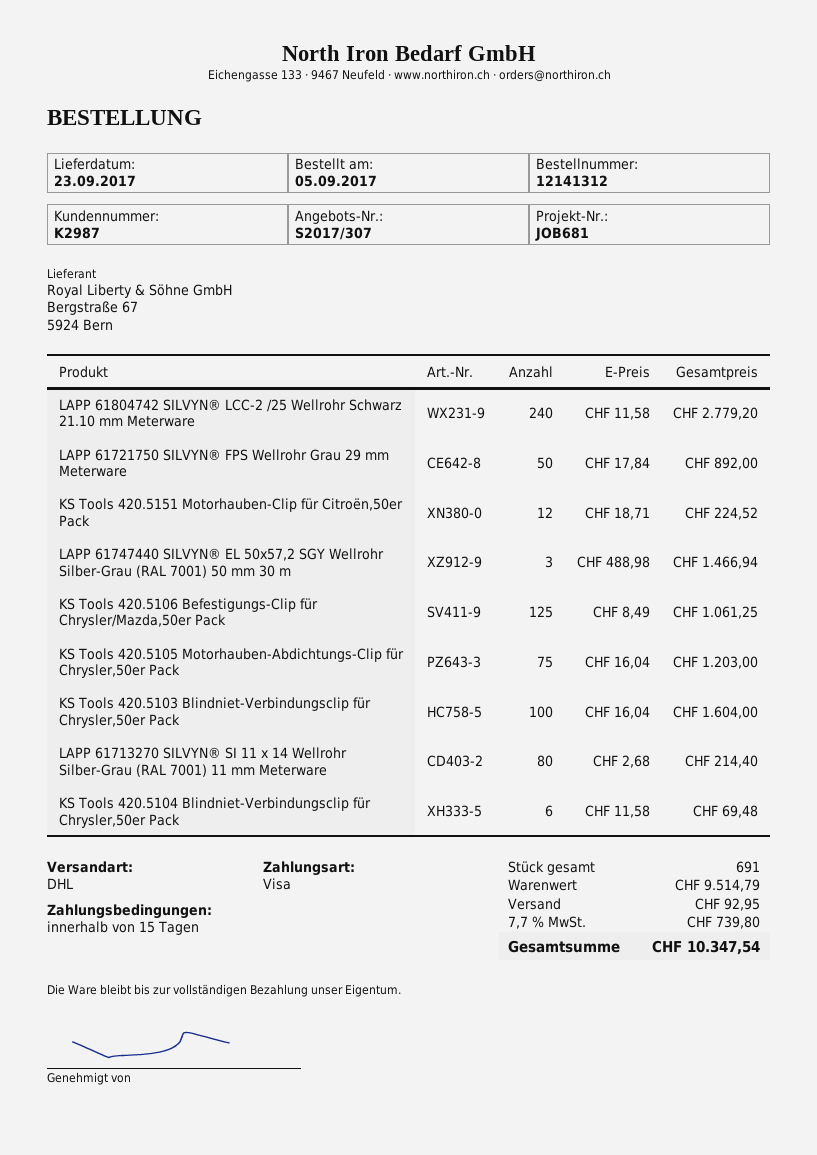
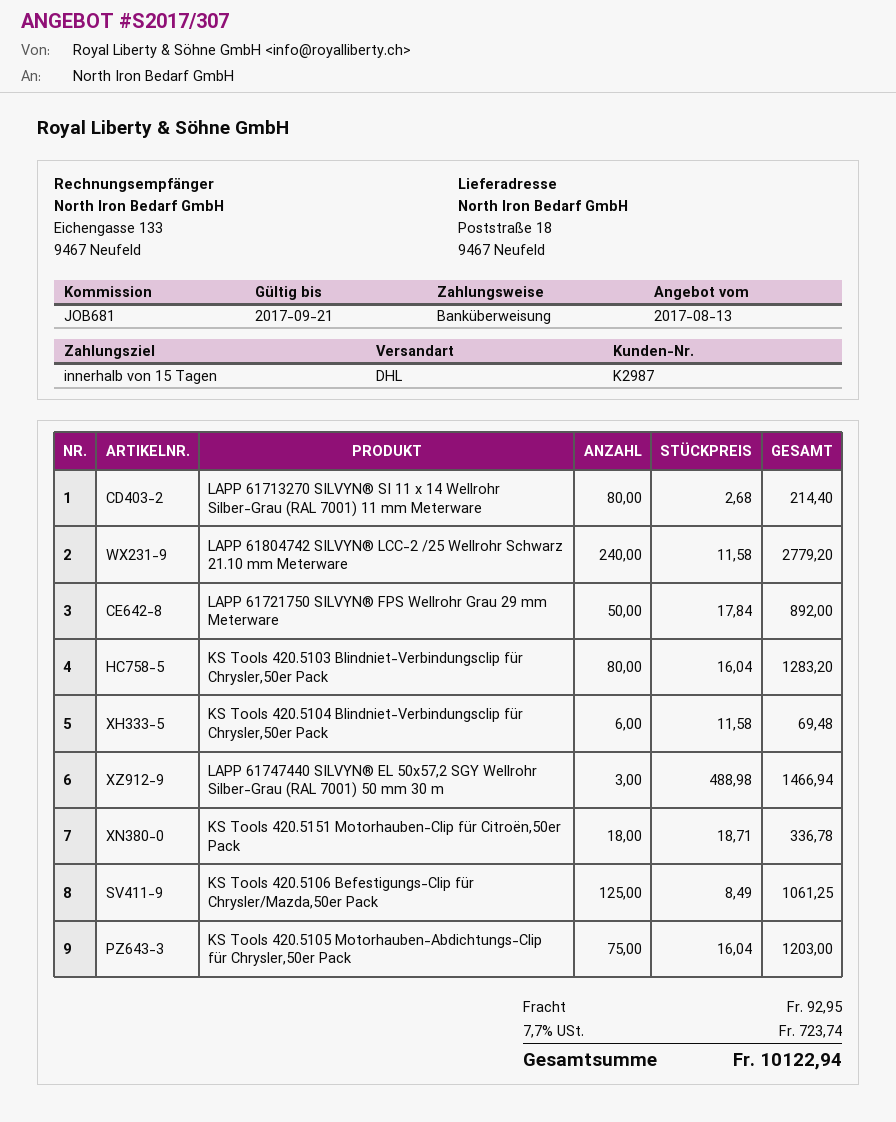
payment method: Visa -> bank transfer
KS Tools 420.5151 Motorhauben-Clip für Citroën,50er Pack: 12 x 18.71 = 224.52 -> 18 x 18.71 = 336.78
KS Tools 420.5103 Blindniet-Verbindungsclip für Chrysler,50er Pack: 100 x 16.04 = 1604.00 -> 80 x 16.04 = 1283.20
tax: 7.7% = 739.80 -> 7.7% = 723.74
total: 10347.54 -> 10122.94

